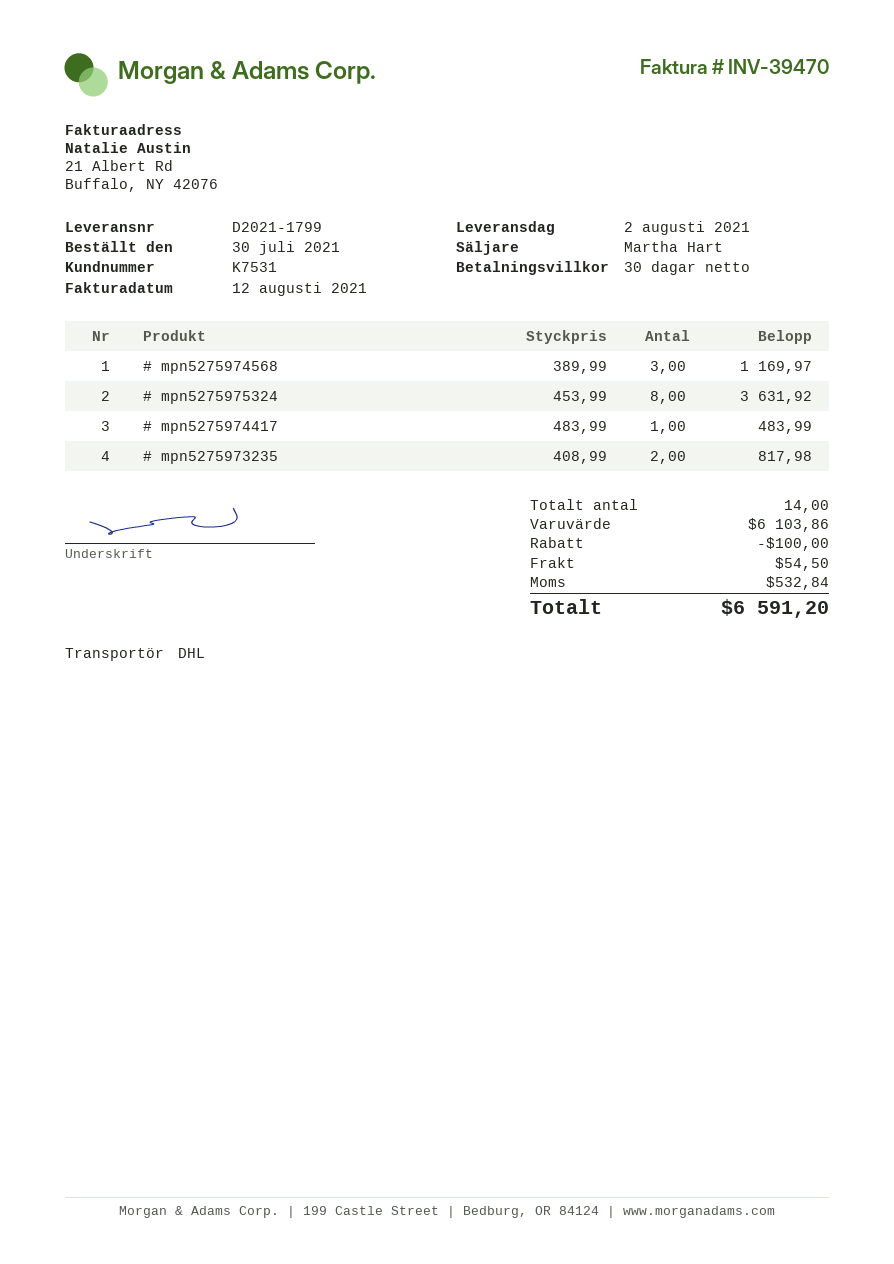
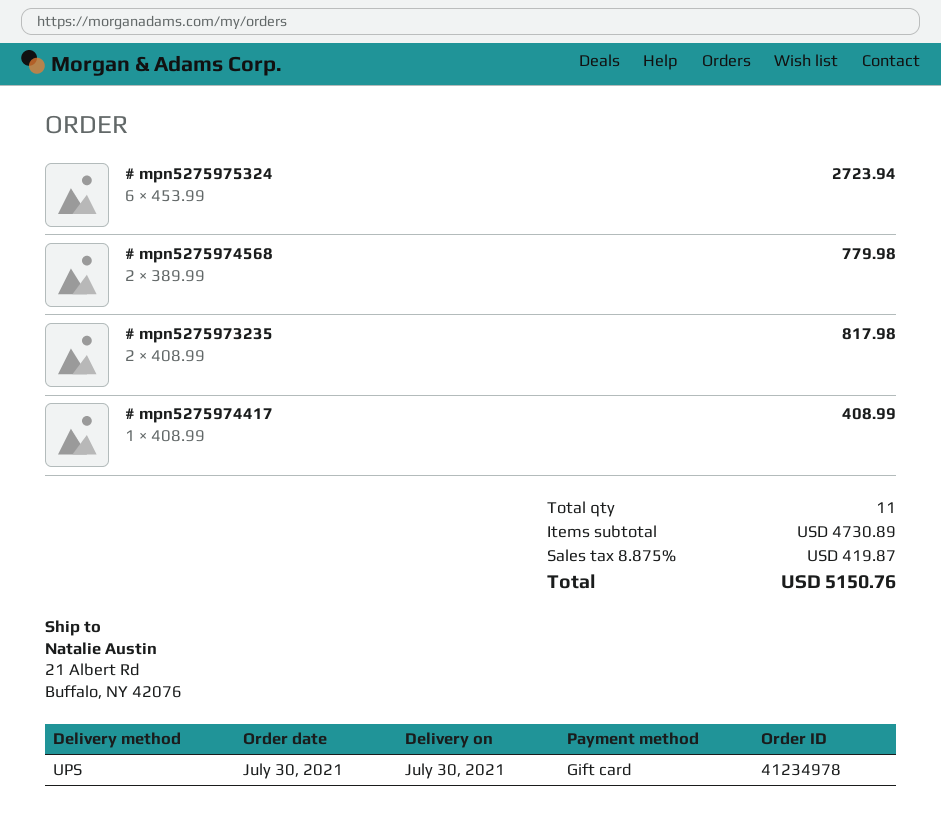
delivery date: 2021-08-02 -> 2021-07-30
shipping method: DHL -> UPS
# mpn5275974568: 3 x 389.99 = 1169.97 -> 2 x 389.99 = 779.98
# mpn5275975324: 8 x 453.99 = 3631.92 -> 6 x 453.99 = 2723.94
# mpn5275974417: 1 x 483.99 = 483.99 -> 1 x 408.99 = 408.99
total quantity: 14 -> 11
subtotal: 6103.86 -> 4730.89
discount: 100.00 -> none
shipping: 54.50 -> none
tax: 532.84 -> 419.87
total: 6591.20 -> 5150.76

